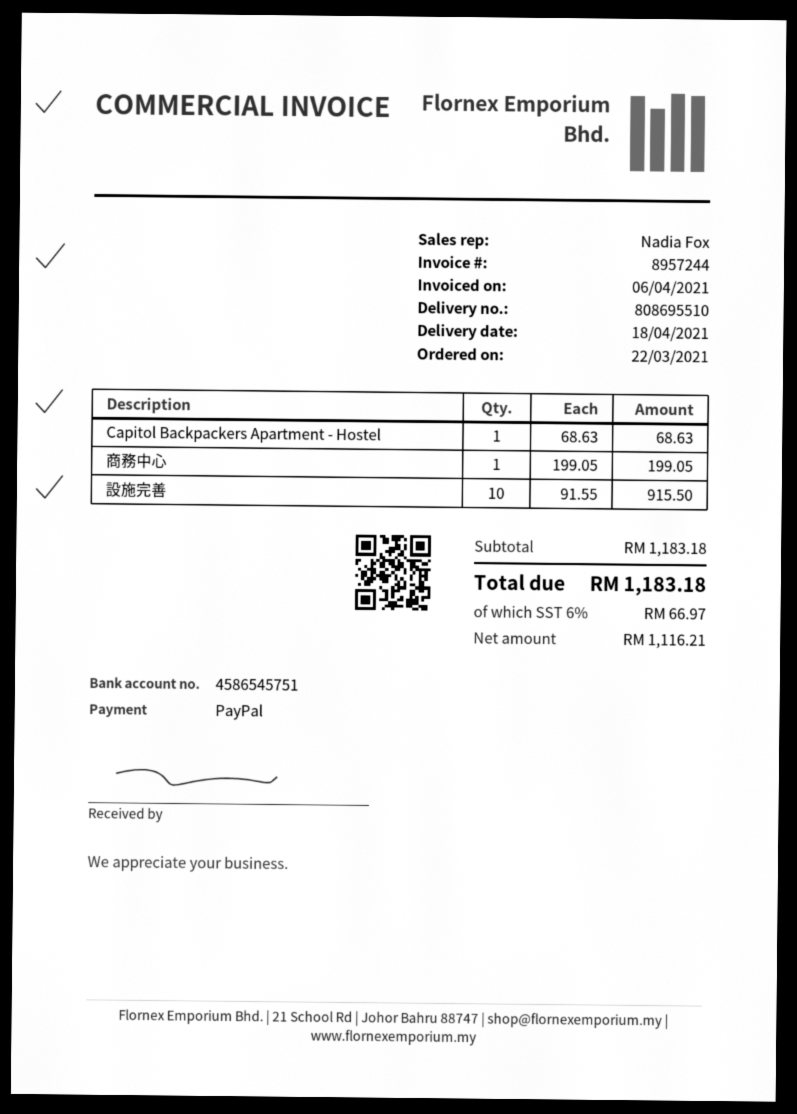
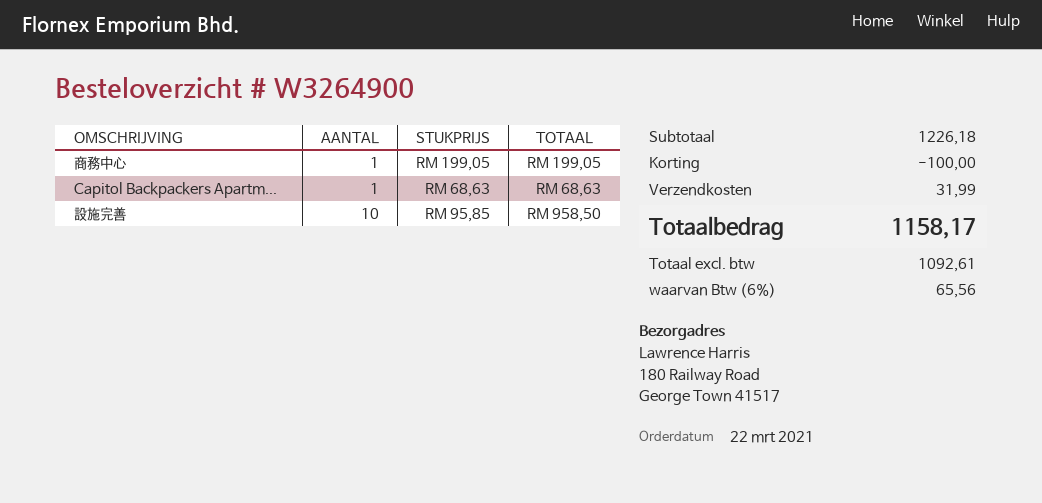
設施完善: 10 x 91.55 = 915.50 -> 10 x 95.85 = 958.50
subtotal: 1183.18 -> 1226.18
discount: none -> 100.00
shipping: none -> 31.99
net: 1116.21 -> 1092.61
tax: 6% = 66.97 -> 6% = 65.56
total: 1183.18 -> 1158.17

